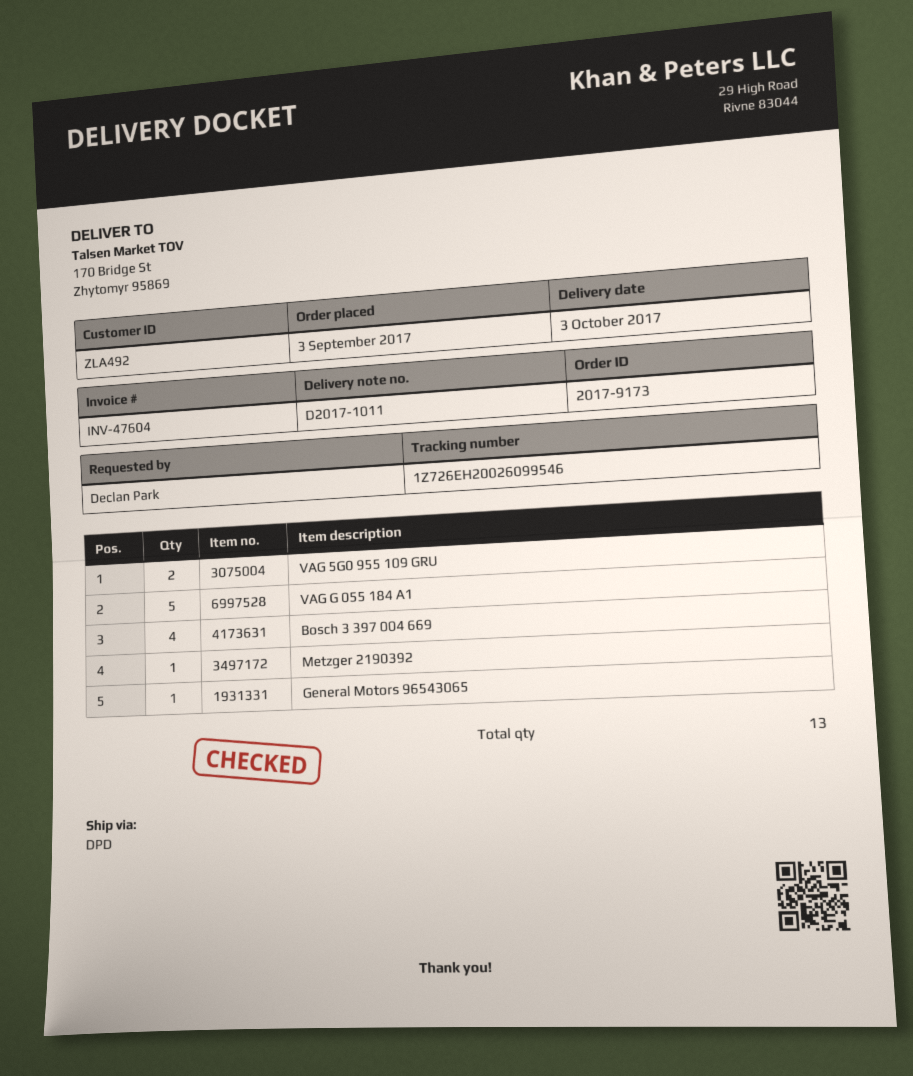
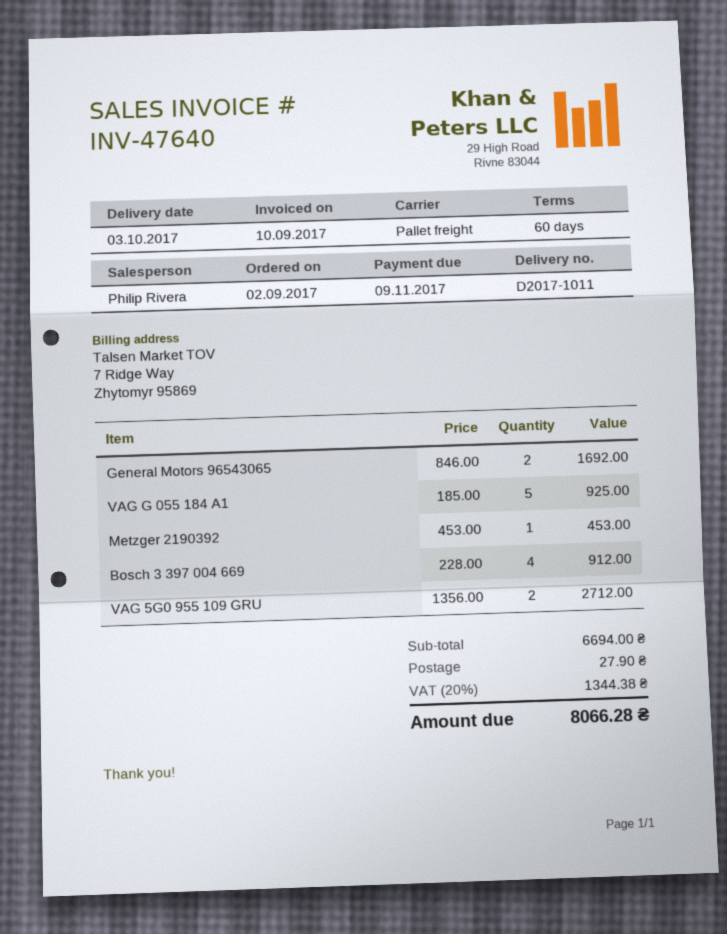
order date: 2017-09-03 -> 2017-09-02
invoice number: INV-47604 -> INV-47640
shipping method: DPD -> pallet freight
General Motors 96543065: 1 -> 2

